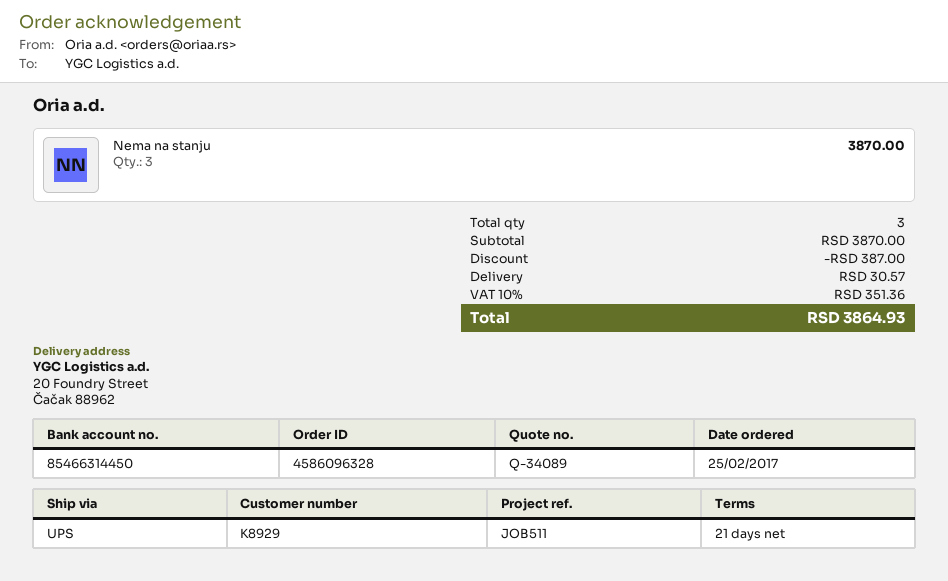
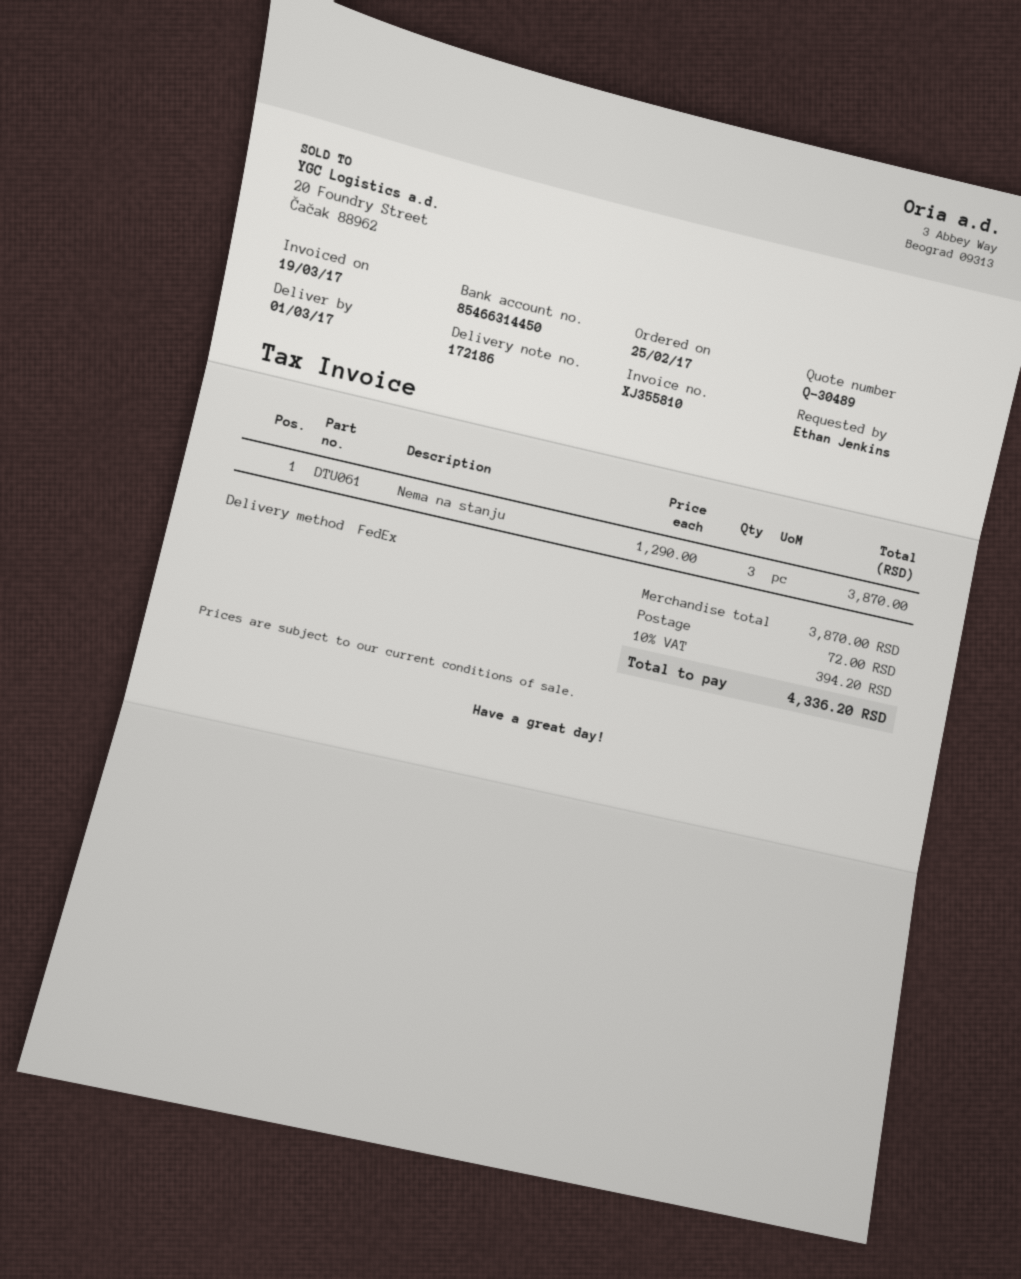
quote number: Q-34089 -> Q-30489
shipping method: UPS -> FedEx
discount: 387.00 -> none
shipping: 30.57 -> 72.00
tax: 10% = 351.36 -> 10% = 394.20
total: 3864.93 -> 4336.20

